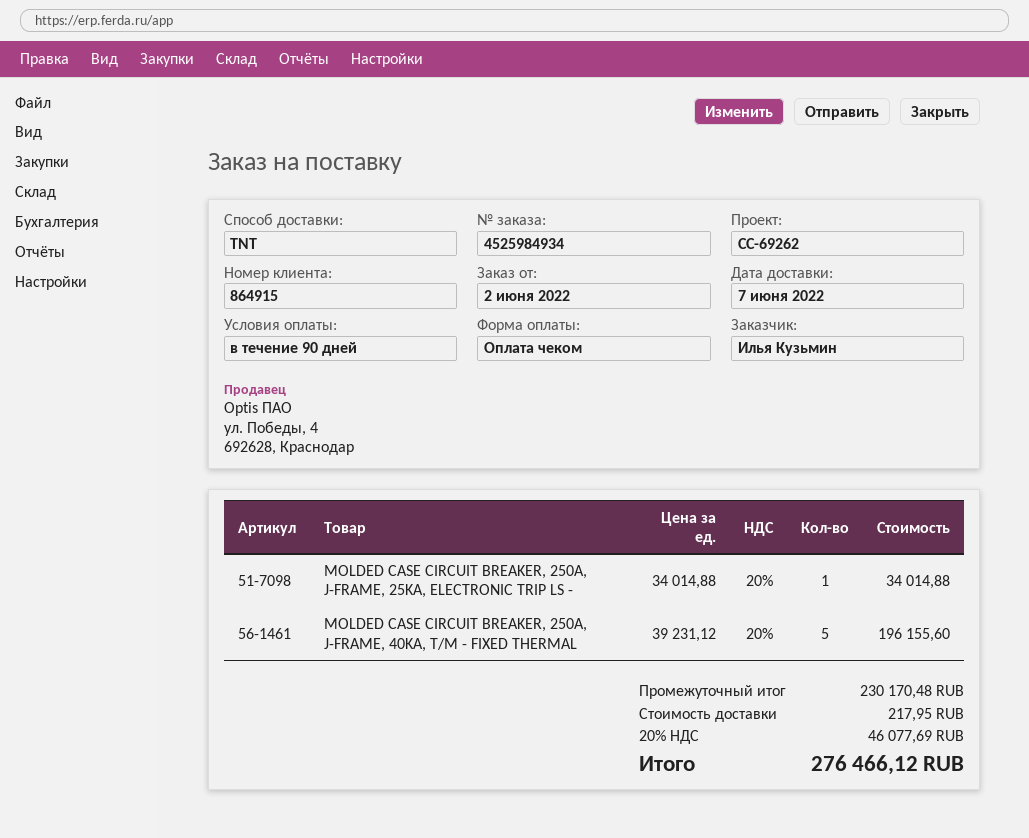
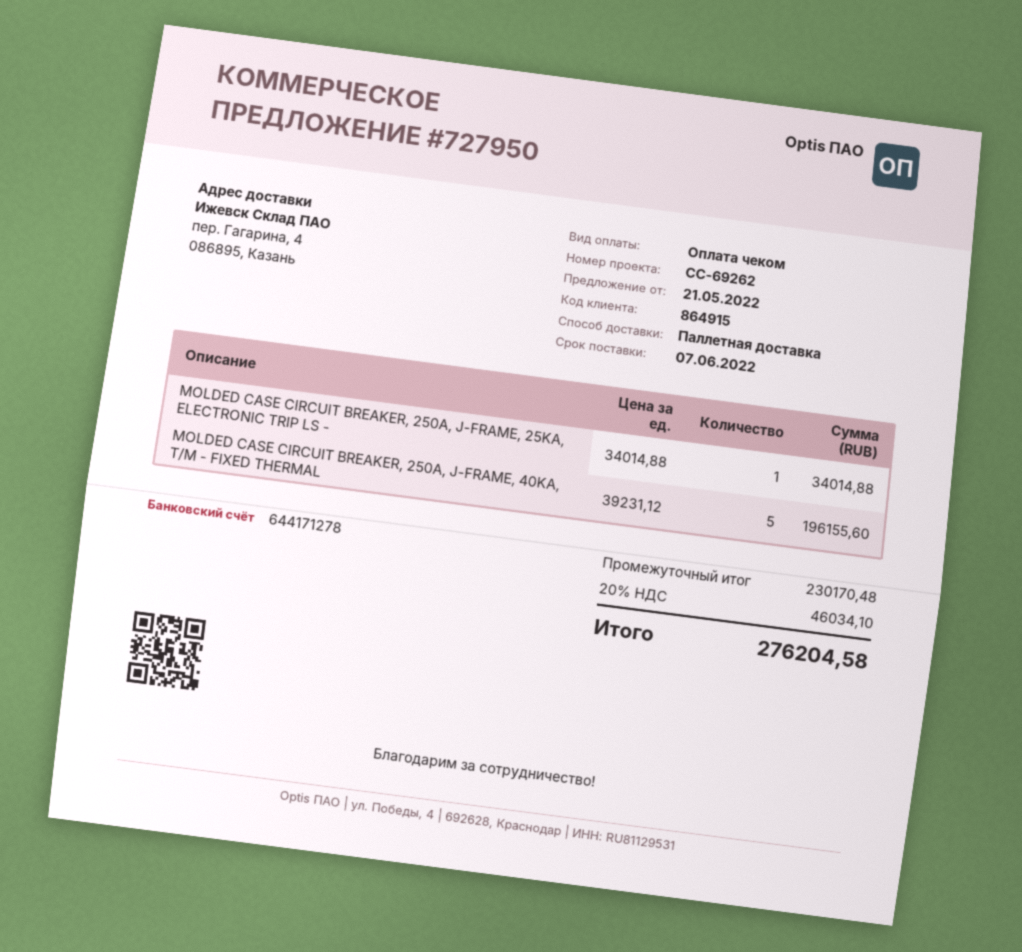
shipping method: TNT -> pallet freight
shipping: 217.95 -> none
tax: 20% = 46077.69 -> 20% = 46034.10
total: 276466.12 -> 276204.58

